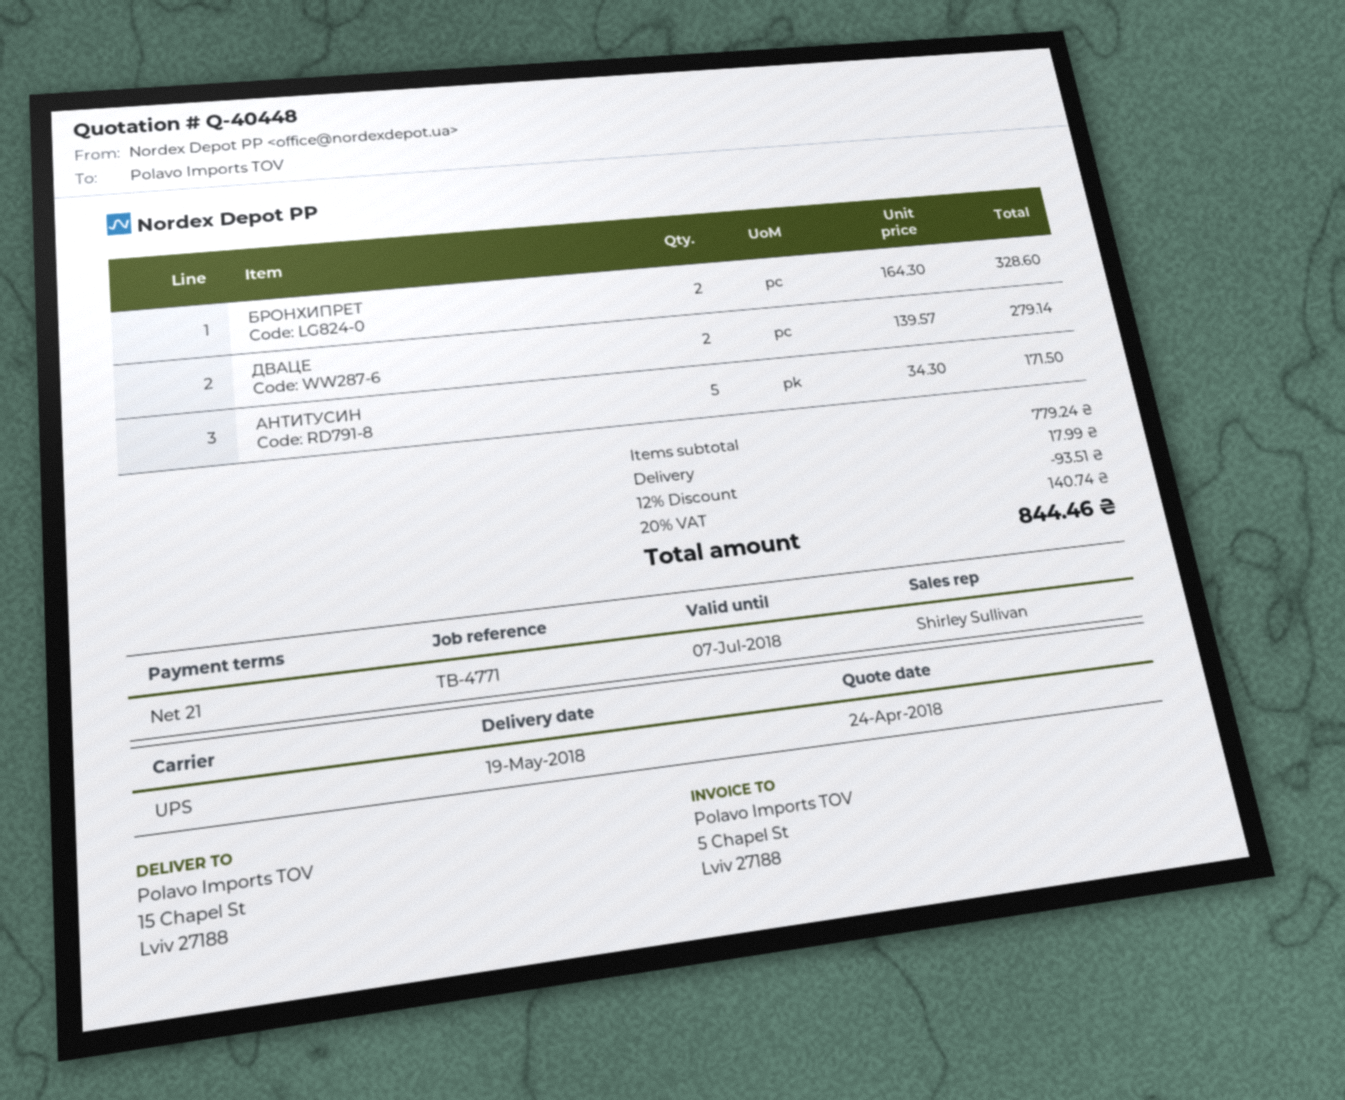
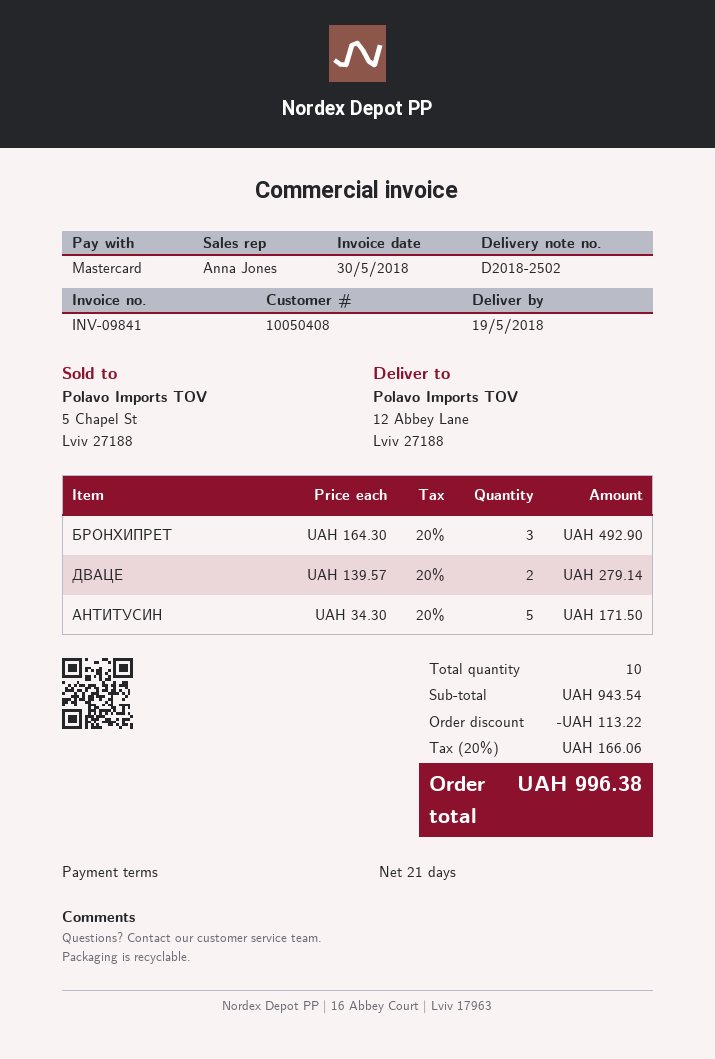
sales rep: Shirley Sullivan -> Anna Jones
ship to: 15 Chapel St, Lviv 27188 -> 12 Abbey Lane, Lviv 27188
БРОНХИПРЕТ: 2 x 164.30 = 328.60 -> 3 x 164.30 = 492.90
subtotal: 779.24 -> 943.54
discount: 93.51 -> 113.22
shipping: 17.99 -> none
tax: 20% = 140.74 -> 20% = 166.06
total: 844.46 -> 996.38

